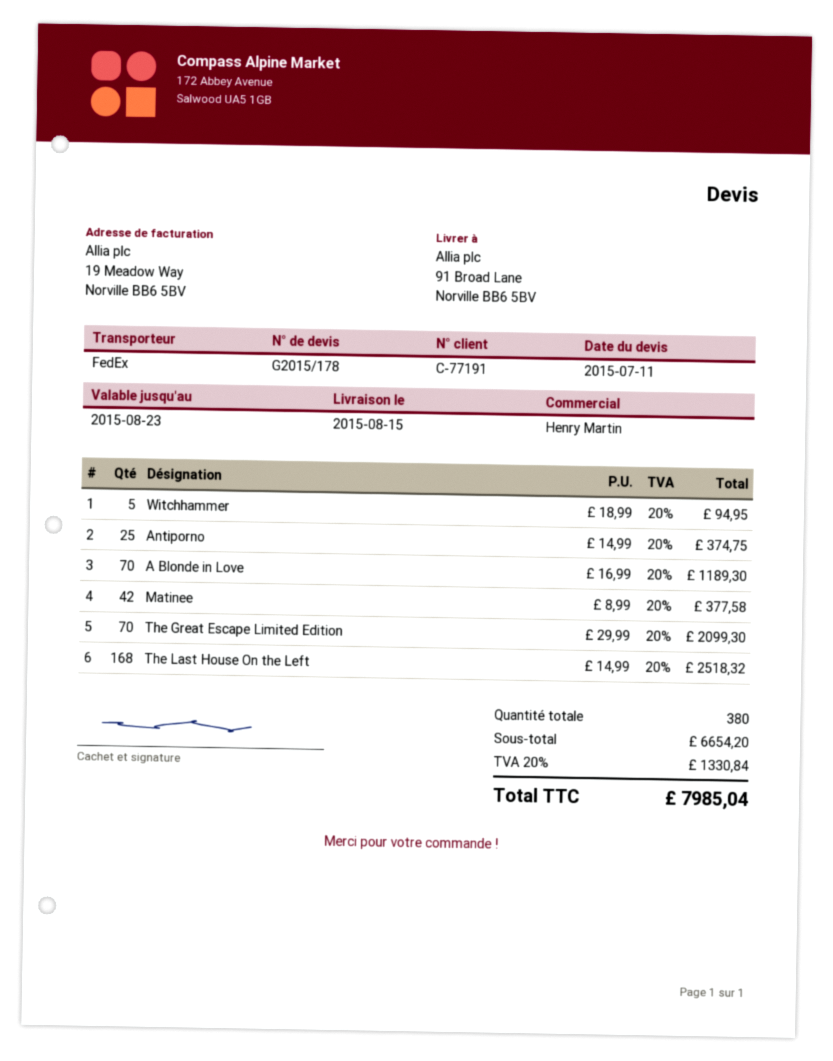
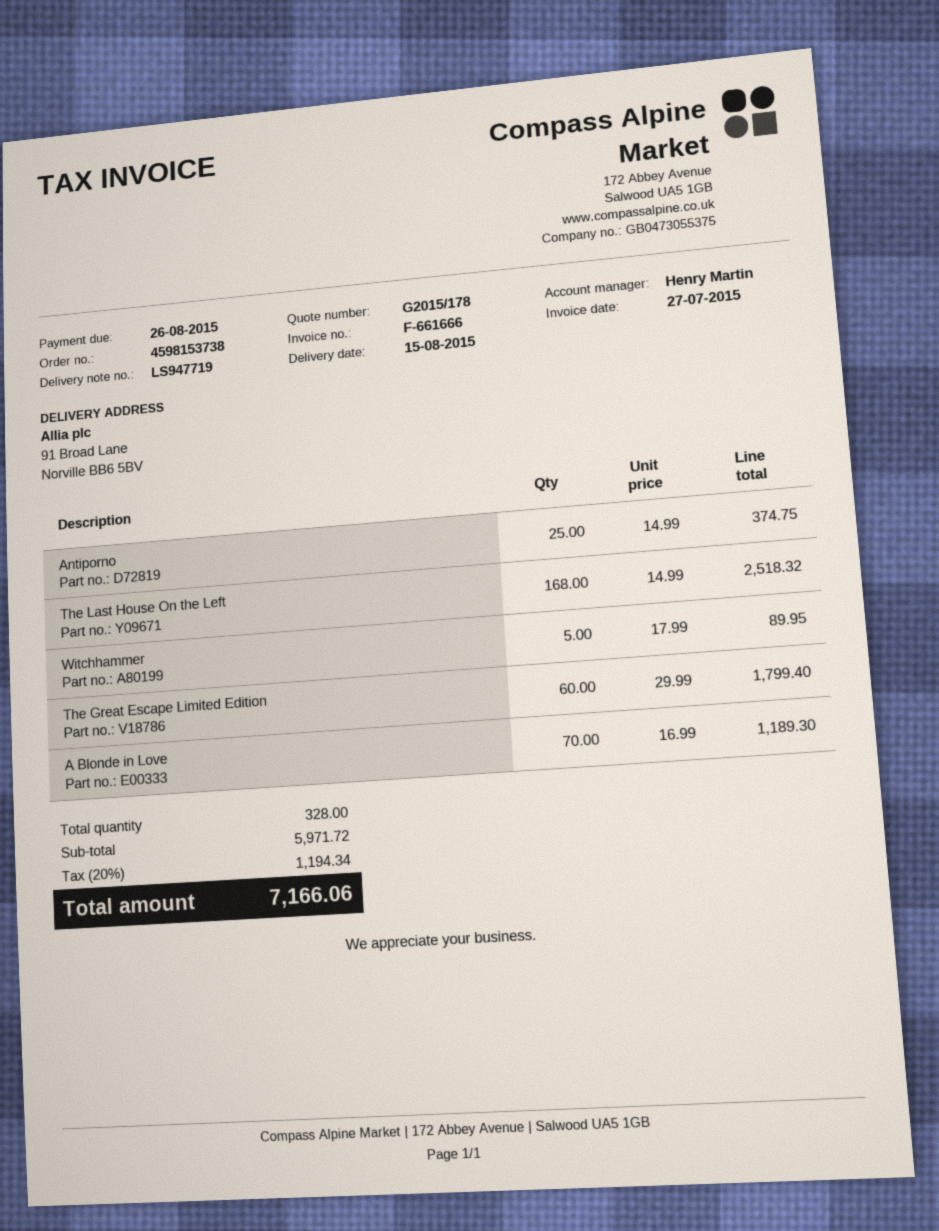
Witchhammer: 5 x 18.99 = 94.95 -> 5 x 17.99 = 89.95
Matinee: 42 x 8.99 = 377.58 -> none
The Great Escape Limited Edition: 70 x 29.99 = 2099.30 -> 60 x 29.99 = 1799.40
total quantity: 380 -> 328
subtotal: 6654.20 -> 5971.72
tax: 20% = 1330.84 -> 20% = 1194.34
total: 7985.04 -> 7166.06

